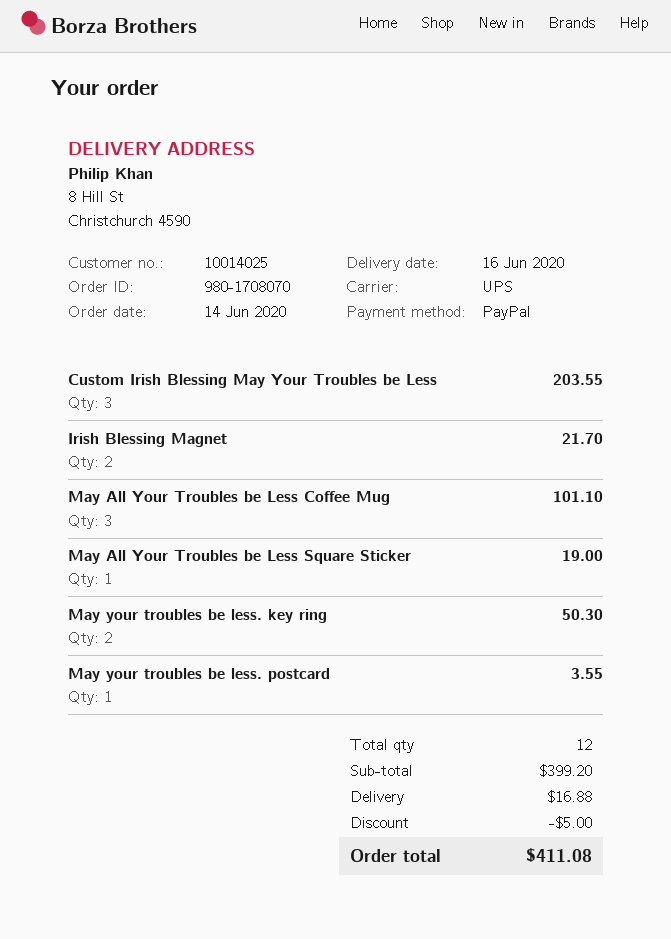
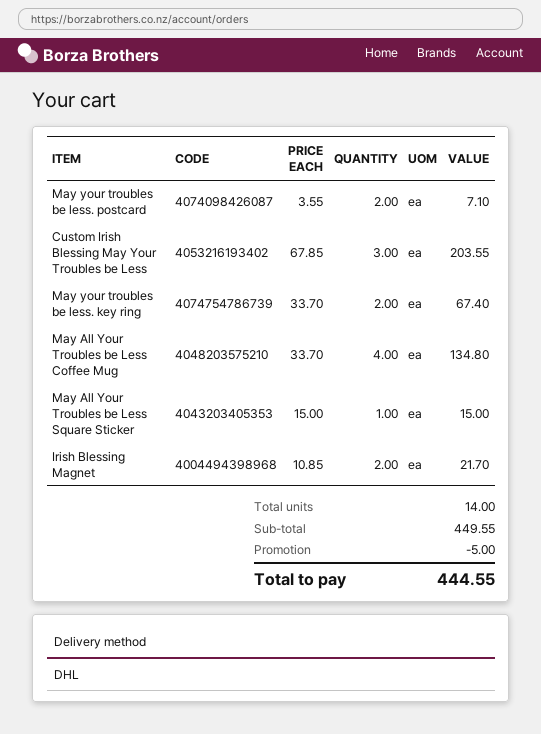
shipping method: UPS -> DHL
May All Your Troubles be Less Coffee Mug: 3 for 101.10 -> 4 for 134.80
May All Your Troubles be Less Square Sticker: 1 for 19.00 -> 1 for 15.00
May your troubles be less. key ring: 2 for 50.30 -> 2 for 67.40
May your troubles be less. postcard: 1 for 3.55 -> 2 for 7.10
total quantity: 12 -> 14
subtotal: 399.20 -> 449.55
shipping: 16.88 -> none
total: 411.08 -> 444.55

